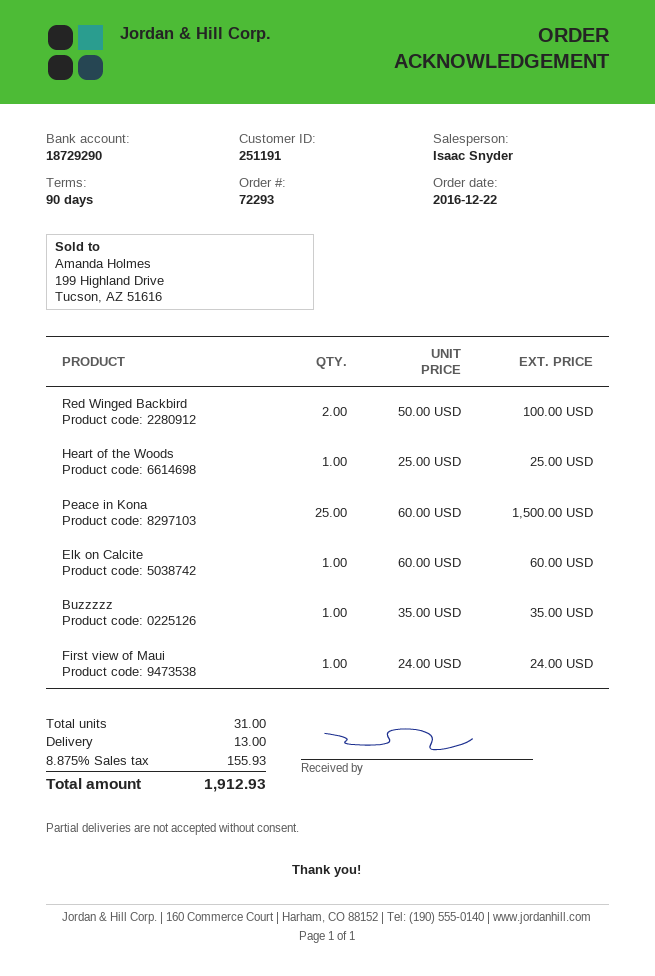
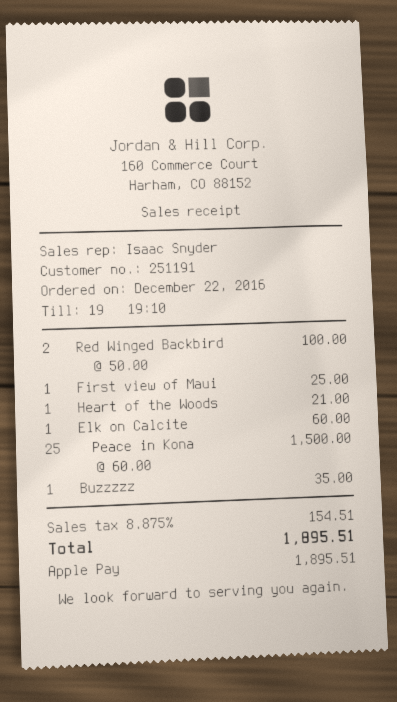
Heart of the Woods: 1 x 25.00 = 25.00 -> 1 x 21.00 = 21.00
First view of Maui: 1 x 24.00 = 24.00 -> 1 x 25.00 = 25.00
shipping: 13.00 -> none
tax: 8.875% = 155.93 -> 8.875% = 154.51
total: 1912.93 -> 1895.51

